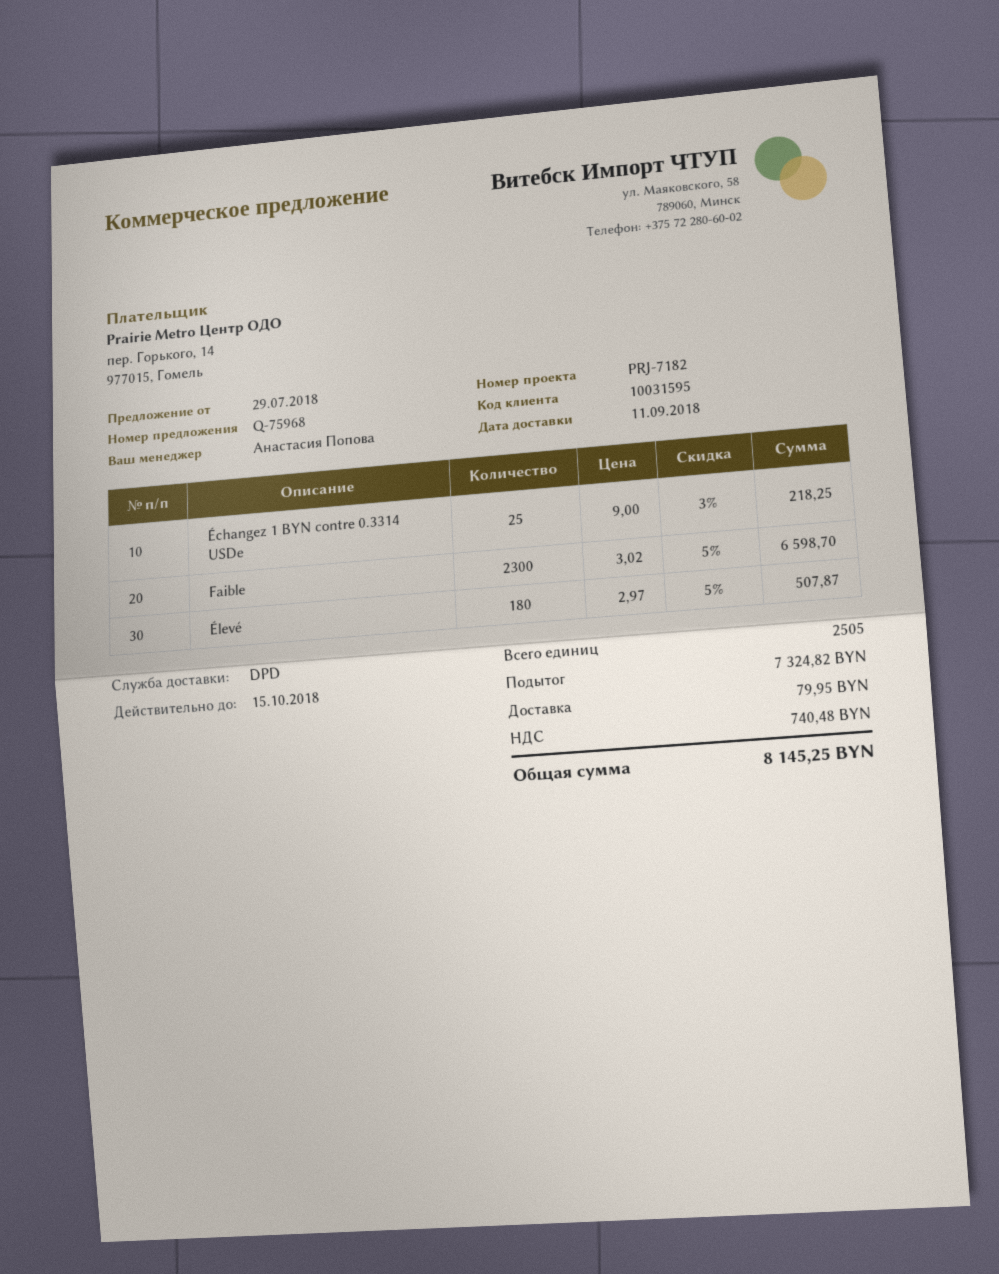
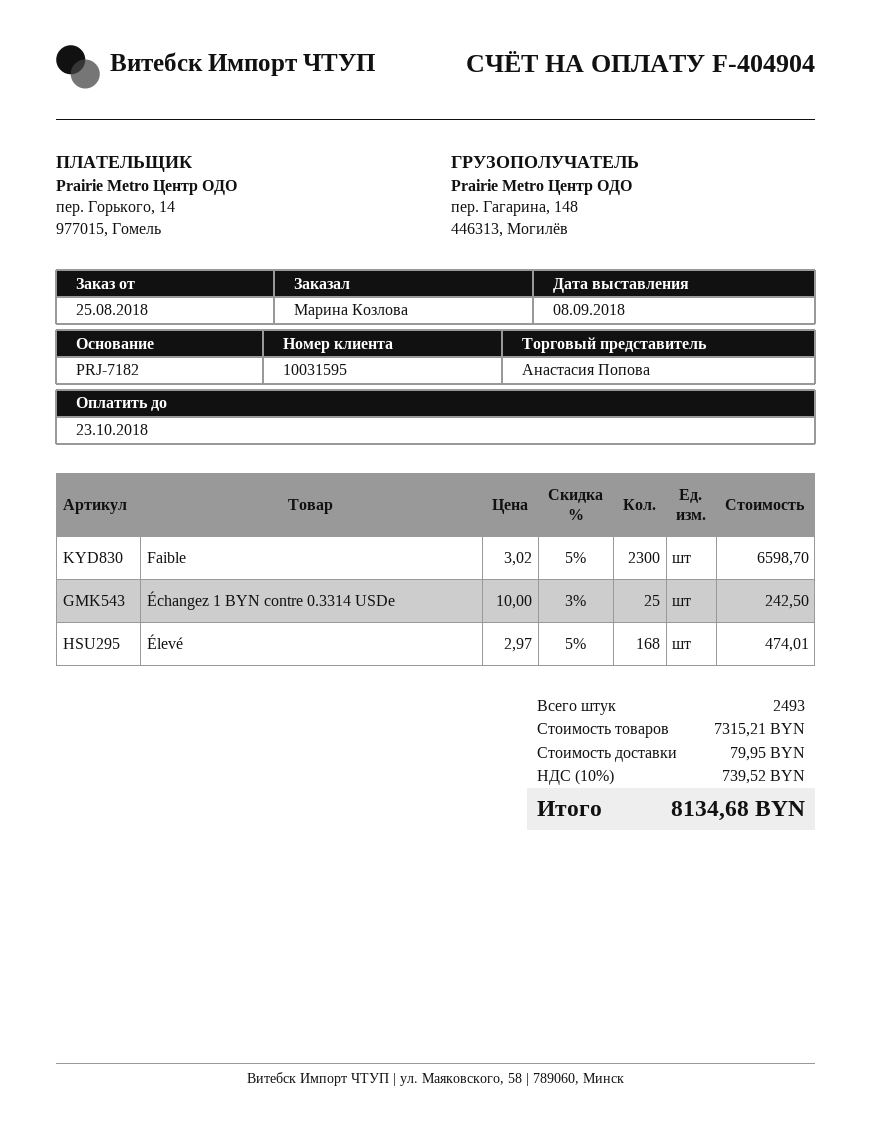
Échangez 1 BYN contre 0.3314 USDe: 25 x 9.00 - 3% = 218.25 -> 25 x 10.00 - 3% = 242.50
Élevé: 180 x 2.97 - 5% = 507.87 -> 168 x 2.97 - 5% = 474.01
total quantity: 2505 -> 2493
subtotal: 7324.82 -> 7315.21
tax: 740.48 -> 739.52
total: 8145.25 -> 8134.68

